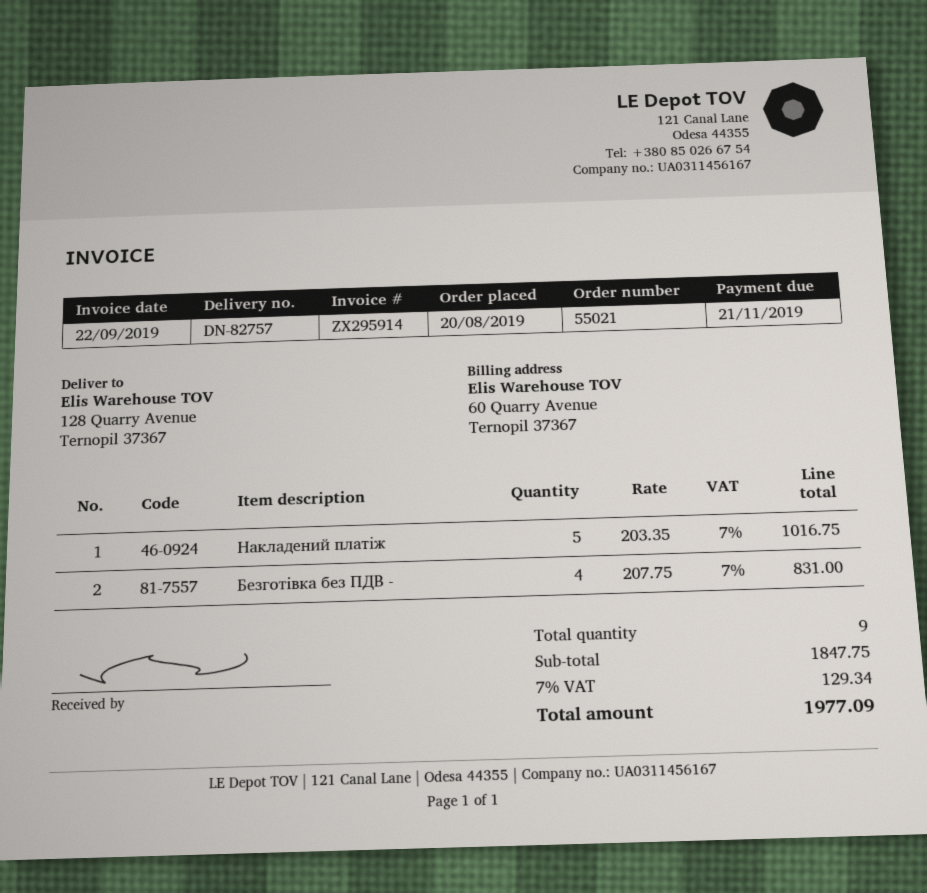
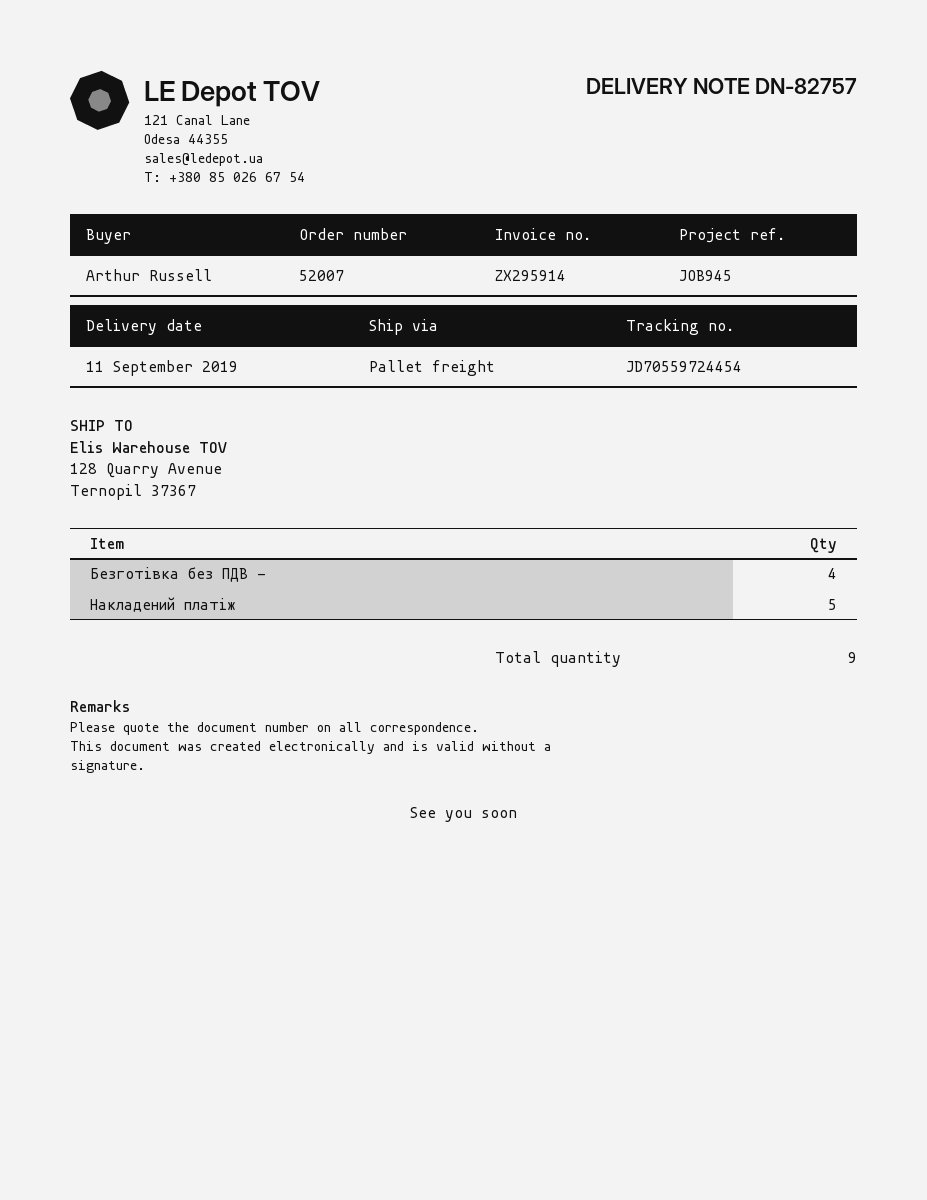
order number: 55021 -> 52007

